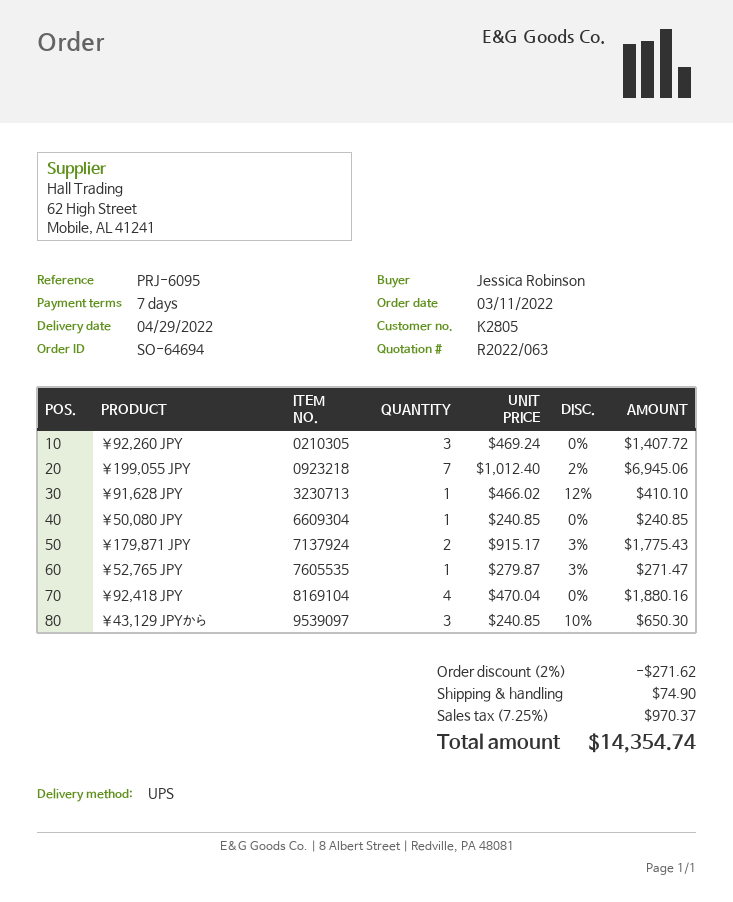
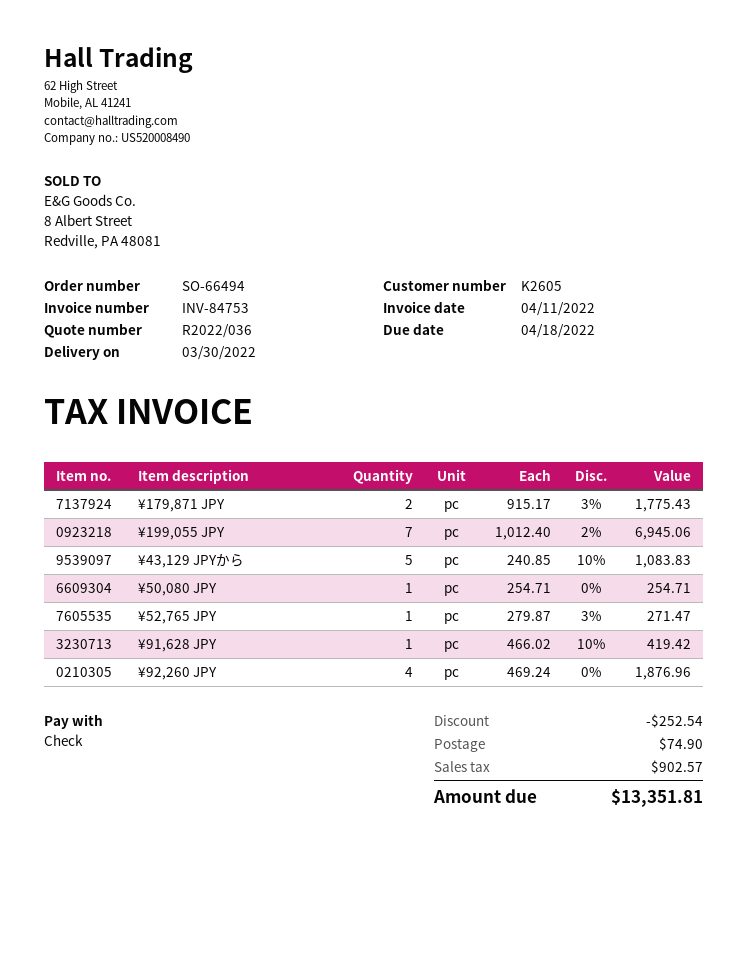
quote number: R2022/063 -> R2022/036
order number: SO-64694 -> SO-66494
delivery date: 2022-04-29 -> 2022-03-30
customer number: K2805 -> K2605
¥92,260 JPY: 3 x 469.24 = 1407.72 -> 4 x 469.24 = 1876.96
¥91,628 JPY: 1 x 466.02 - 12% = 410.10 -> 1 x 466.02 - 10% = 419.42
¥50,080 JPY: 1 x 240.85 = 240.85 -> 1 x 254.71 = 254.71
¥92,418 JPY: 4 x 470.04 = 1880.16 -> none
¥43,129 JPYから: 3 x 240.85 - 10% = 650.30 -> 5 x 240.85 - 10% = 1083.83
discount: 271.62 -> 252.54
tax: 970.37 -> 902.57
total: 14354.74 -> 13351.81

